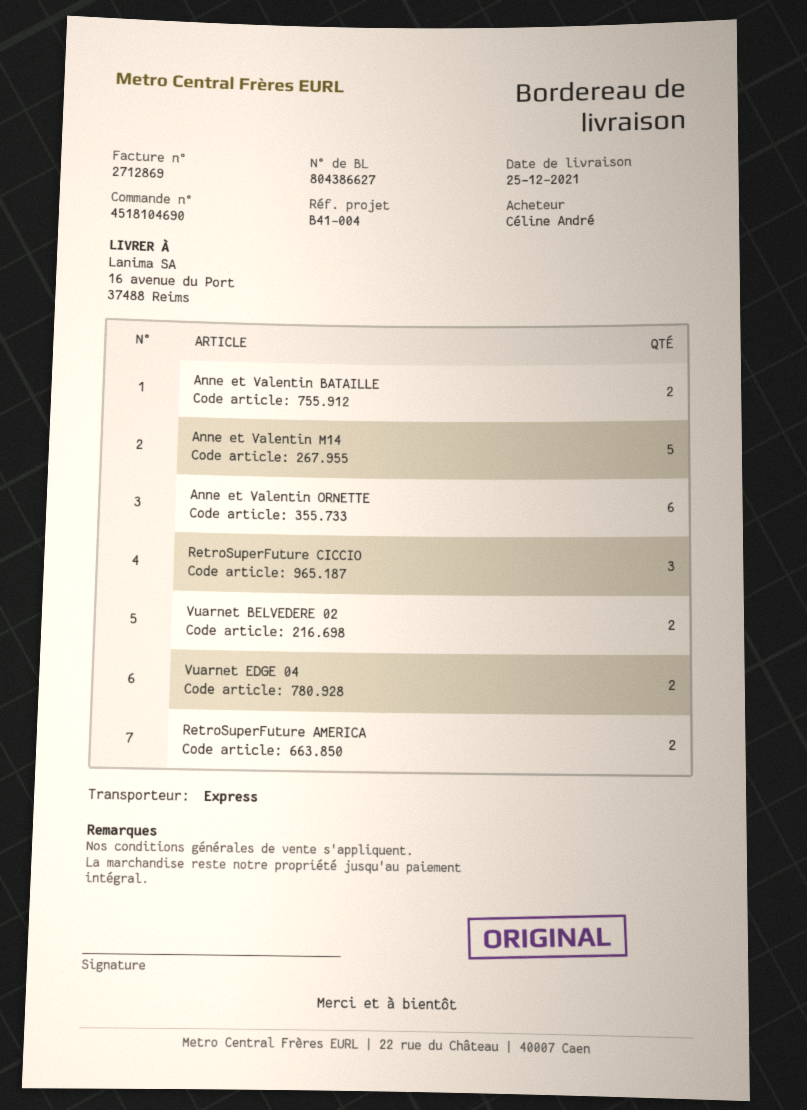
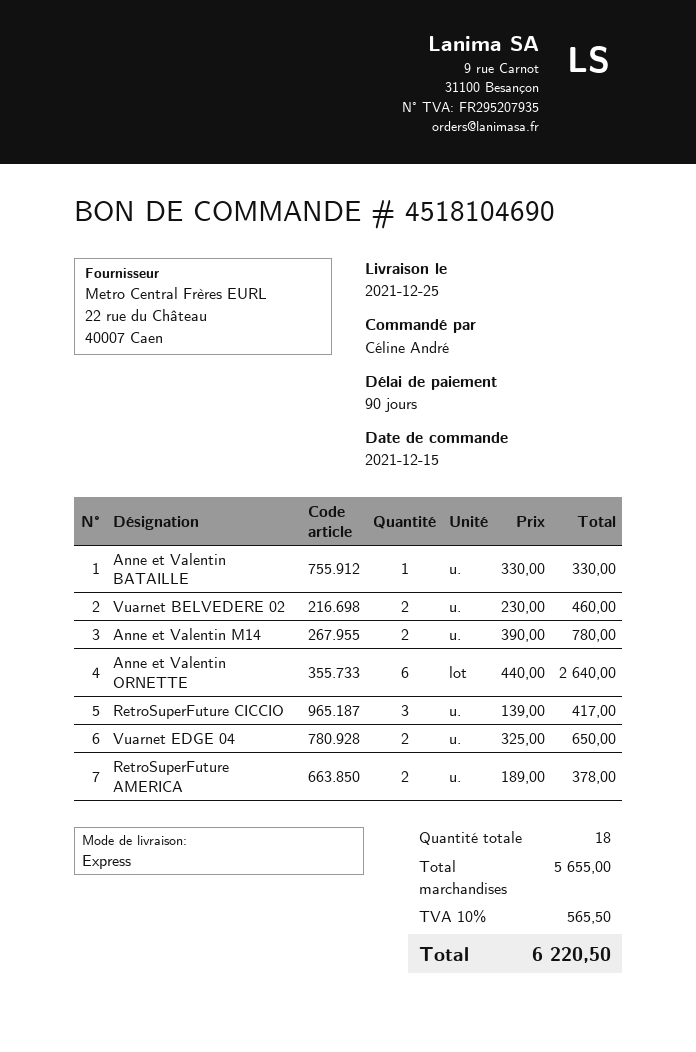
Anne et Valentin BATAILLE: 2 -> 1
Anne et Valentin M14: 5 -> 2

